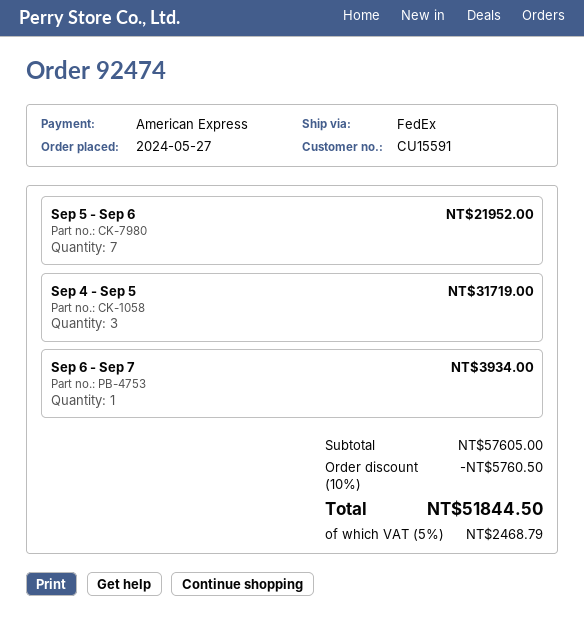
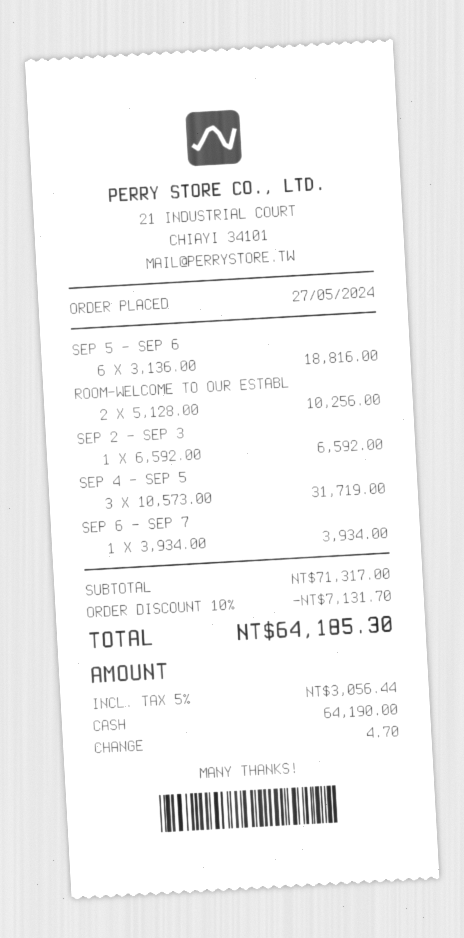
payment method: American Express -> cash
Sep 5 - Sep 6: 7 for 21952.00 -> 6 for 18816.00
ROOM-WELCOME TO OUR ESTABL: none -> 2 for 10256.00
SEP 2 - SEP 3: none -> 1 for 6592.00
subtotal: 57605.00 -> 71317.00
discount: 10% = 5760.50 -> 10% = 7131.70
tax: 5% = 2468.79 -> 5% = 3056.44
total: 51844.50 -> 64185.30

